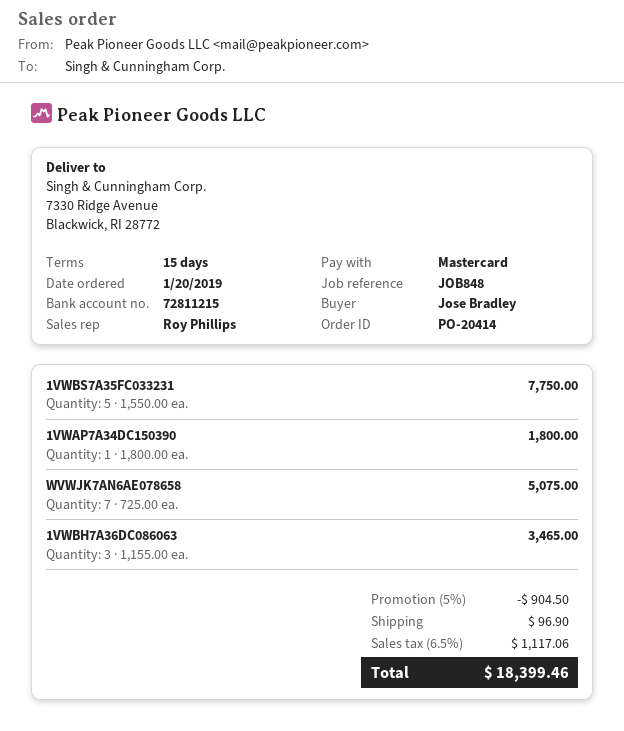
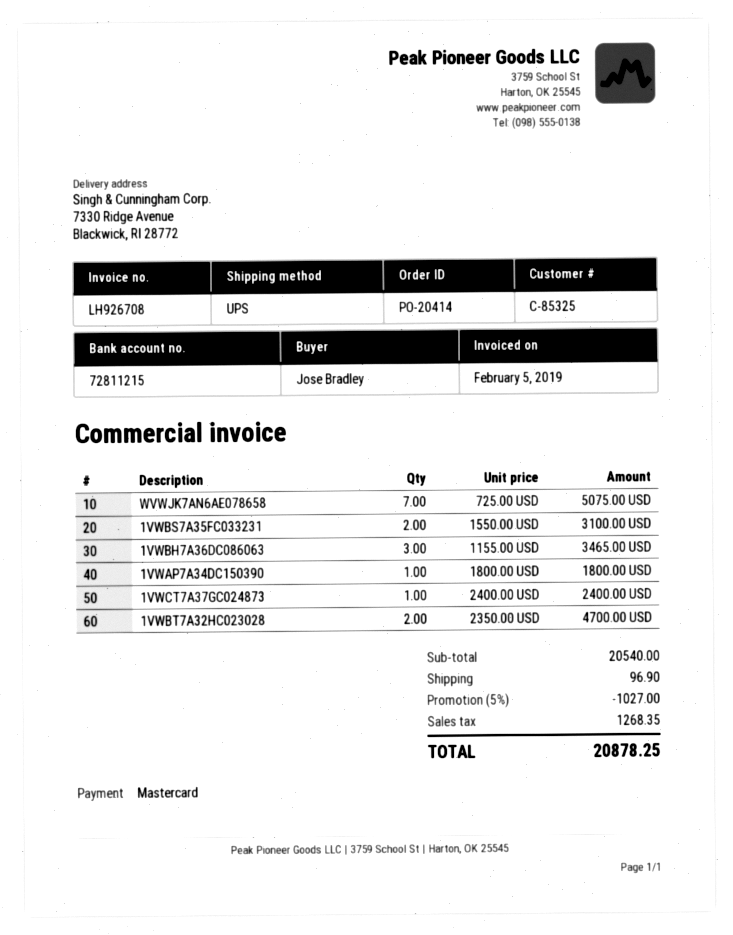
1VWBS7A35FC033231: 5 x 1550.00 = 7750.00 -> 2 x 1550.00 = 3100.00
1VWCT7A37GC024873: none -> 1 x 2400.00 = 2400.00
1VWBT7A32HC023028: none -> 2 x 2350.00 = 4700.00
discount: 5% = 904.50 -> 5% = 1027.00
tax: 1117.06 -> 1268.35
total: 18399.46 -> 20878.25

